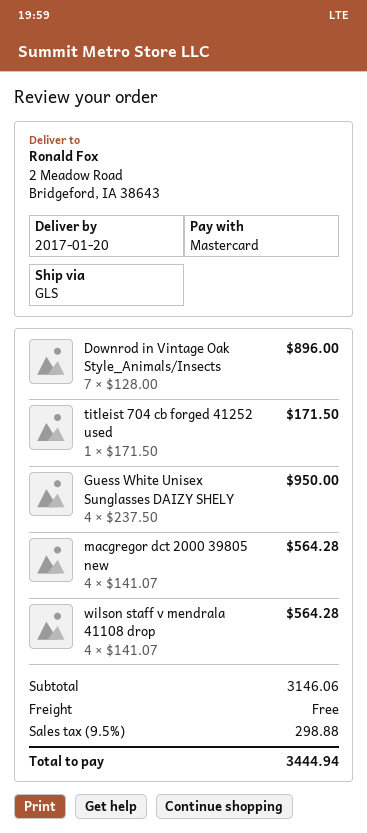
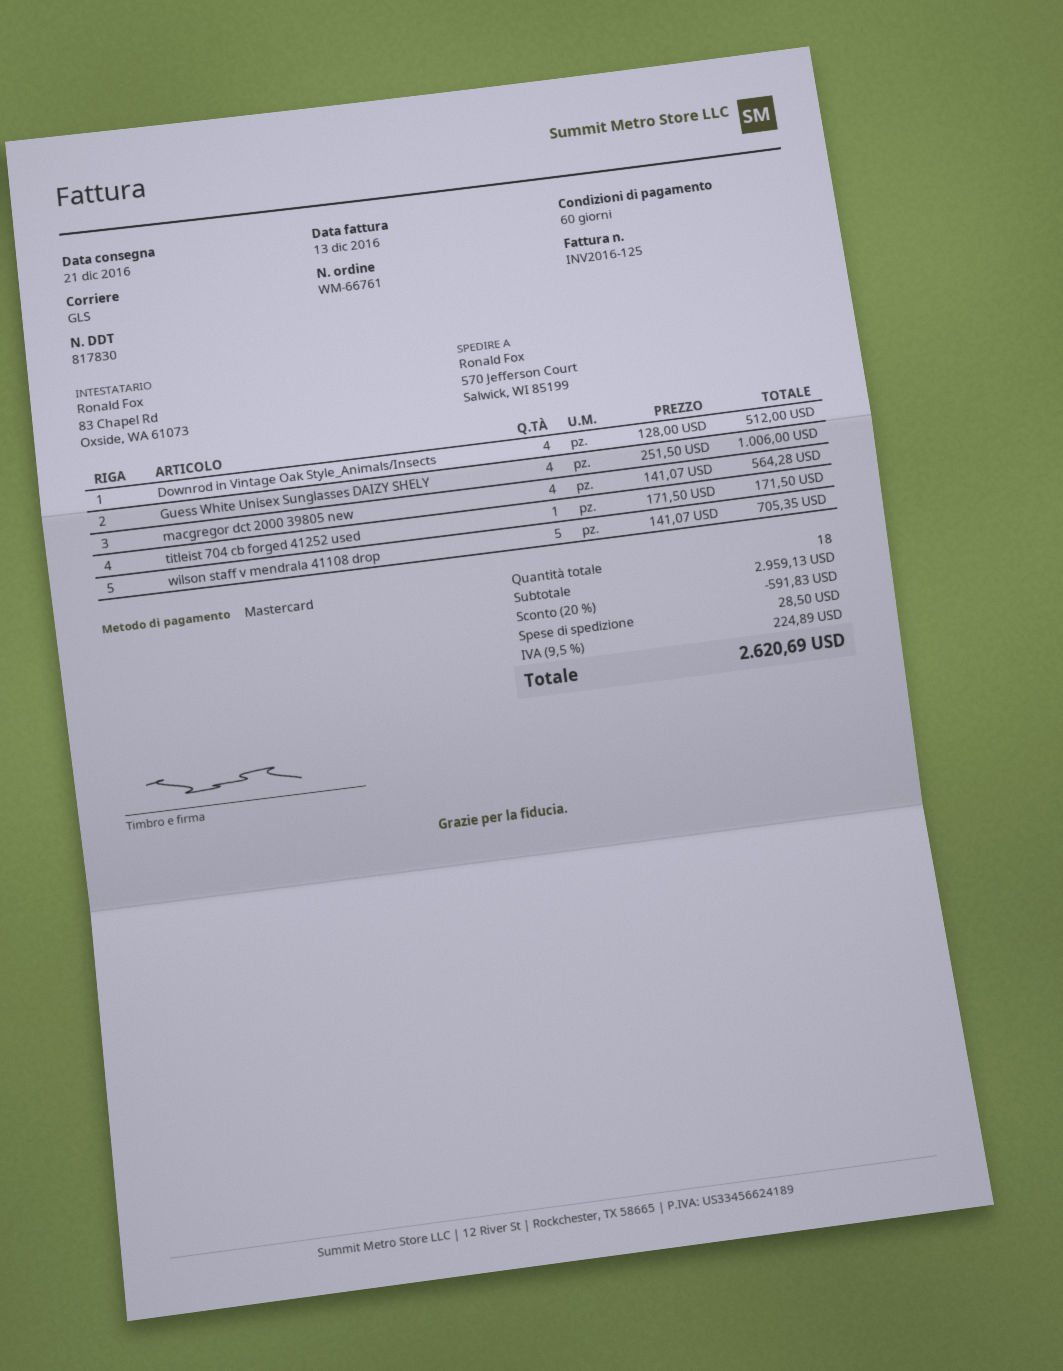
delivery date: 2017-01-20 -> 2016-12-21
ship to: 2 Meadow Road, Bridgeford, IA 38643 -> 570 Jefferson Court, Salwick, WI 85199
Downrod in Vintage Oak Style_Animals/Insects: 7 x 128.00 = 896.00 -> 4 x 128.00 = 512.00
Guess White Unisex Sunglasses DAIZY SHELY: 4 x 237.50 = 950.00 -> 4 x 251.50 = 1006.00
wilson staff v mendrala 41108 drop: 4 x 141.07 = 564.28 -> 5 x 141.07 = 705.35
subtotal: 3146.06 -> 2959.13
discount: none -> 20% = 591.83
shipping: 0.00 -> 28.50
tax: 9.5% = 298.88 -> 9.5% = 224.89
total: 3444.94 -> 2620.69

